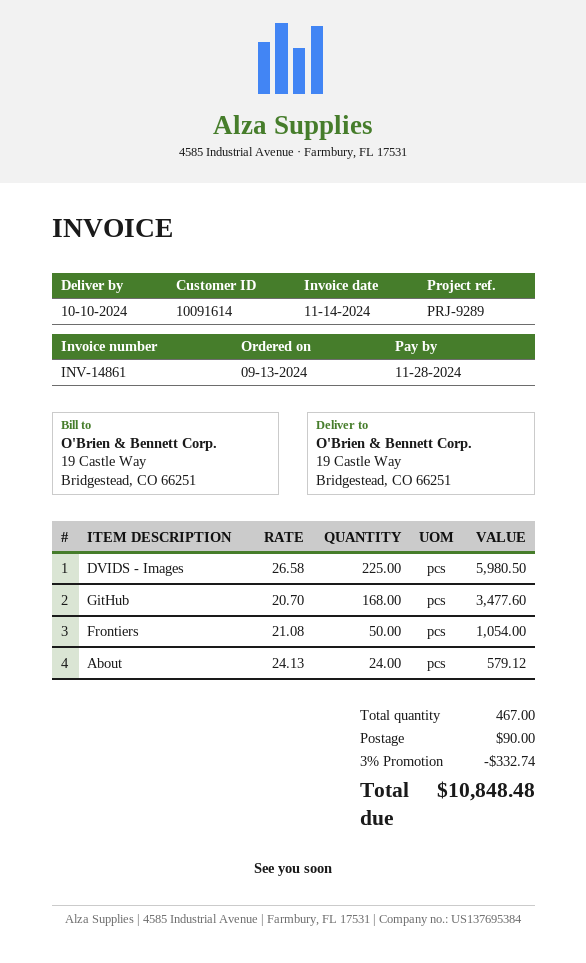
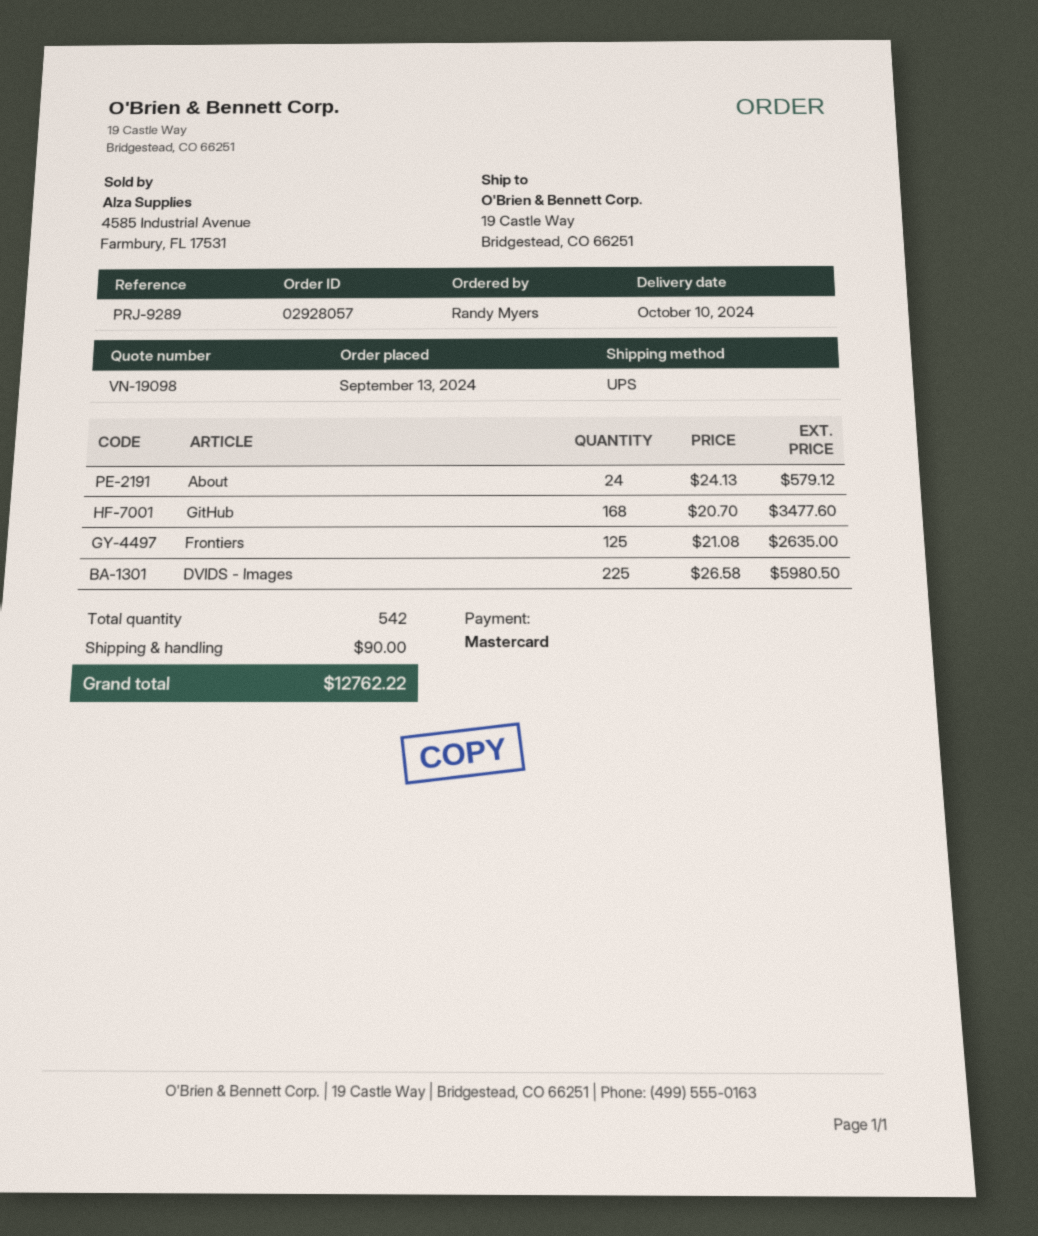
Frontiers: 50 x 21.08 = 1054.00 -> 125 x 21.08 = 2635.00
total quantity: 467 -> 542
discount: 3% = 332.74 -> none
total: 10848.48 -> 12762.22

